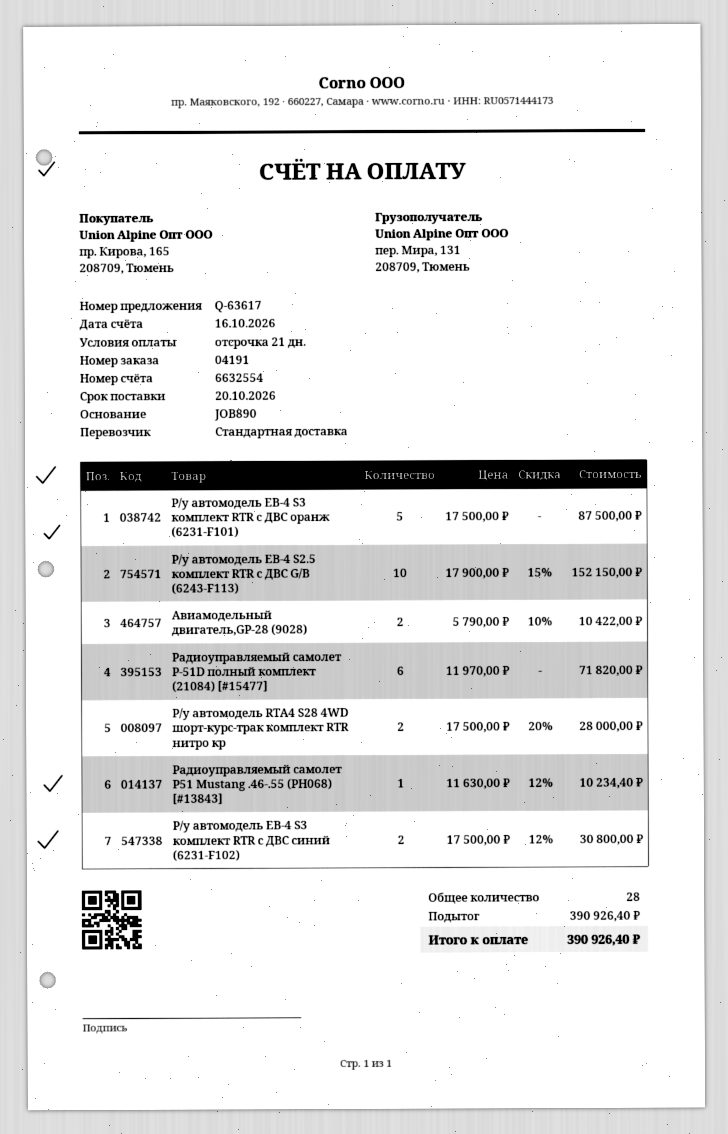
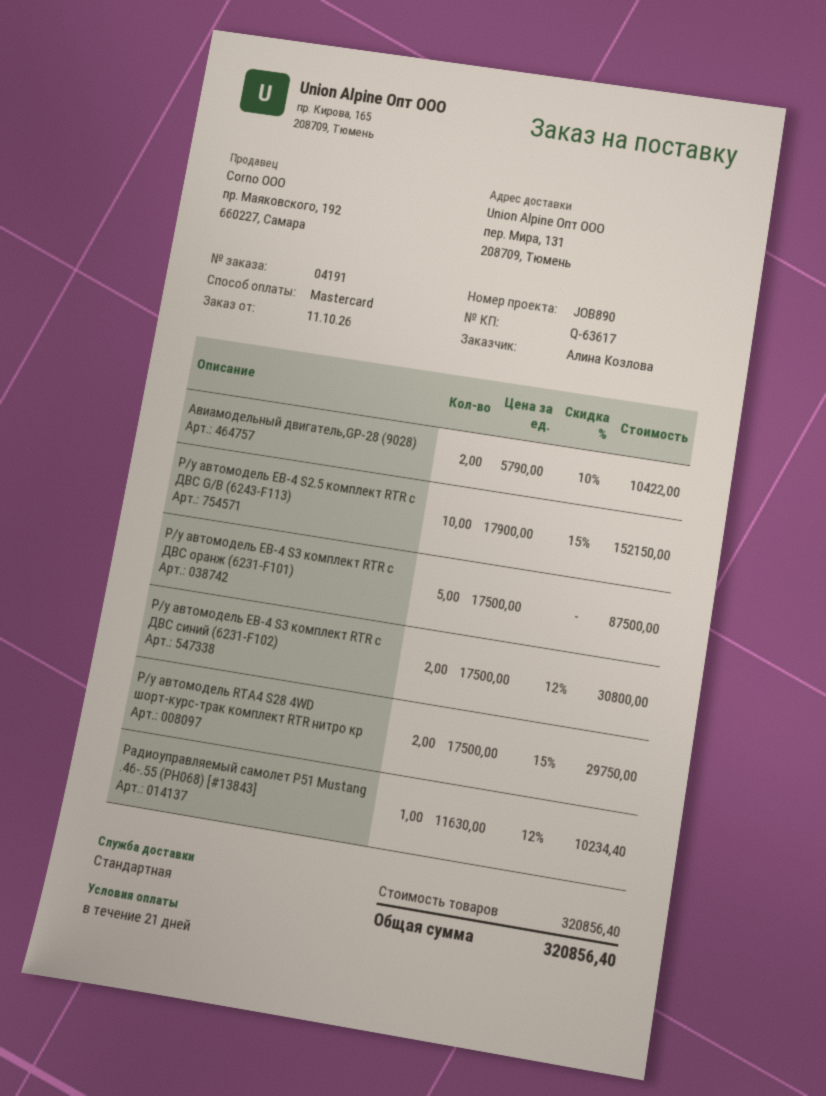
Радиоуправляемый самолет P-51D полный комплект (21084) [#15477]: 6 x 11970.00 = 71820.00 -> none
Р/у автомодель RTA4 S28 4WD шорт-курс-трак комплект RTR нитро кр: 2 x 17500.00 - 20% = 28000.00 -> 2 x 17500.00 - 15% = 29750.00
subtotal: 390926.40 -> 320856.40
total: 390926.40 -> 320856.40

